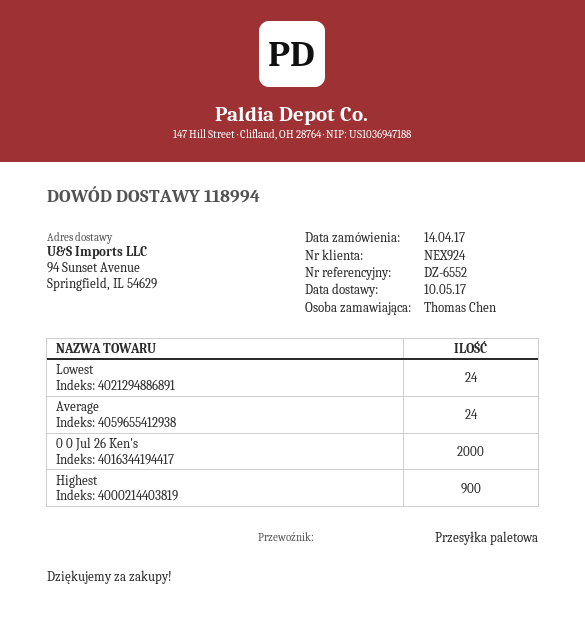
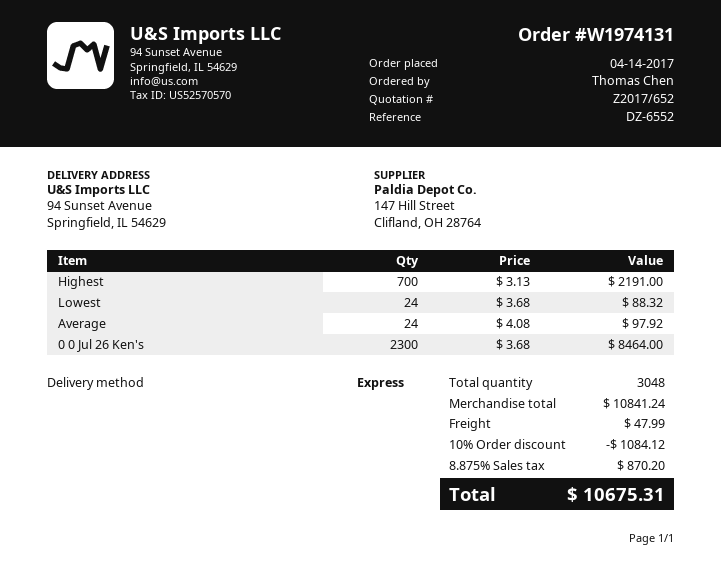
shipping method: pallet freight -> express
0 0 Jul 26 Ken's: 2000 -> 2300
Highest: 900 -> 700

